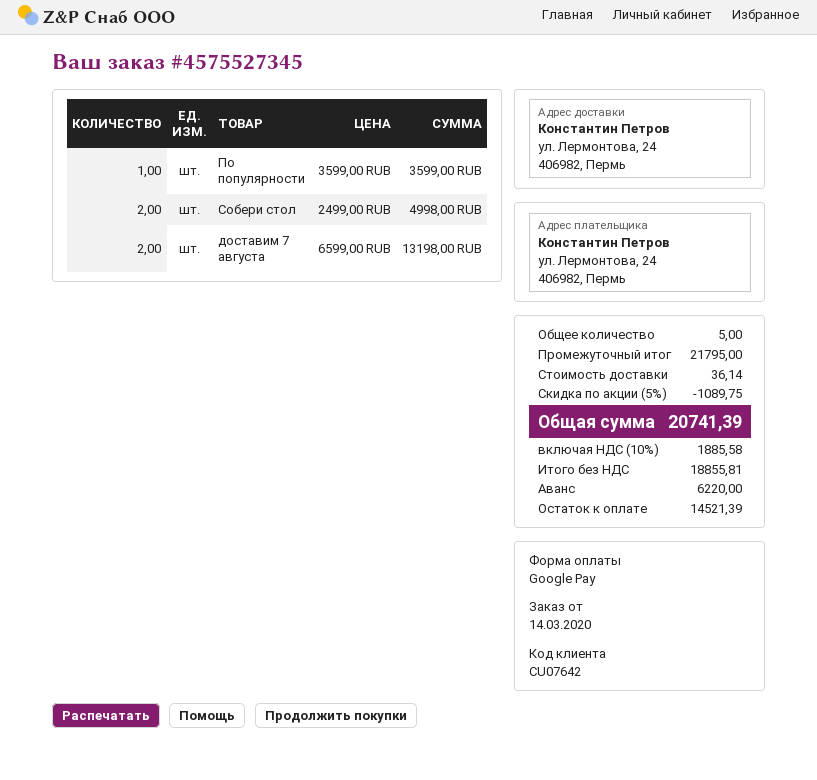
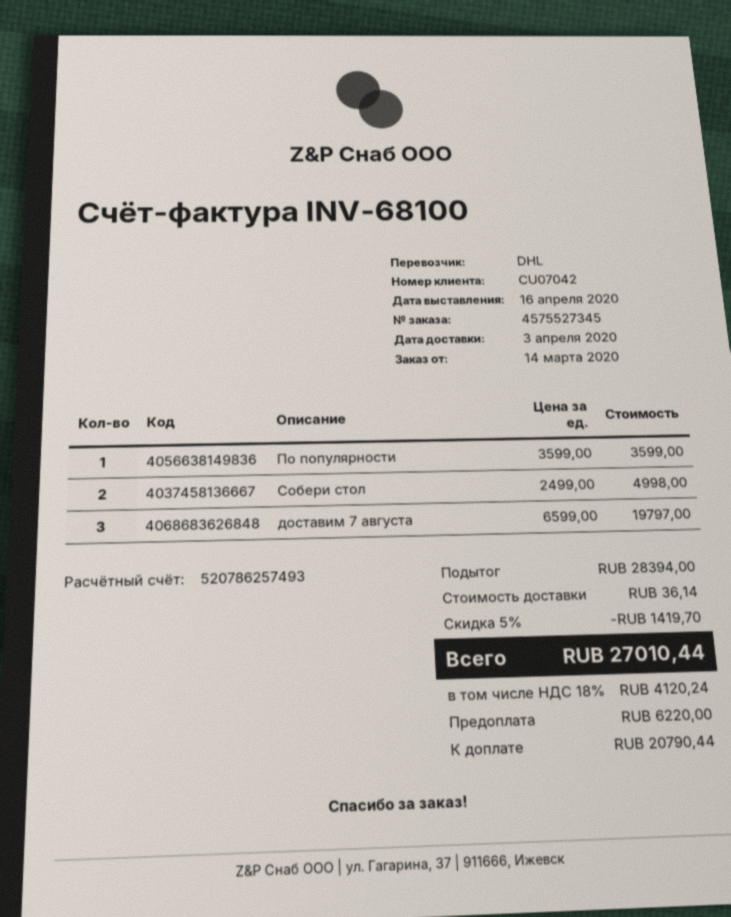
customer number: CU07642 -> CU07042
доставим 7 августа: 2 x 6599.00 = 13198.00 -> 3 x 6599.00 = 19797.00
subtotal: 21795.00 -> 28394.00
discount: 5% = 1089.75 -> 5% = 1419.70
tax: 10% = 1885.58 -> 18% = 4120.24
total: 20741.39 -> 27010.44
balance: 14521.39 -> 20790.44

